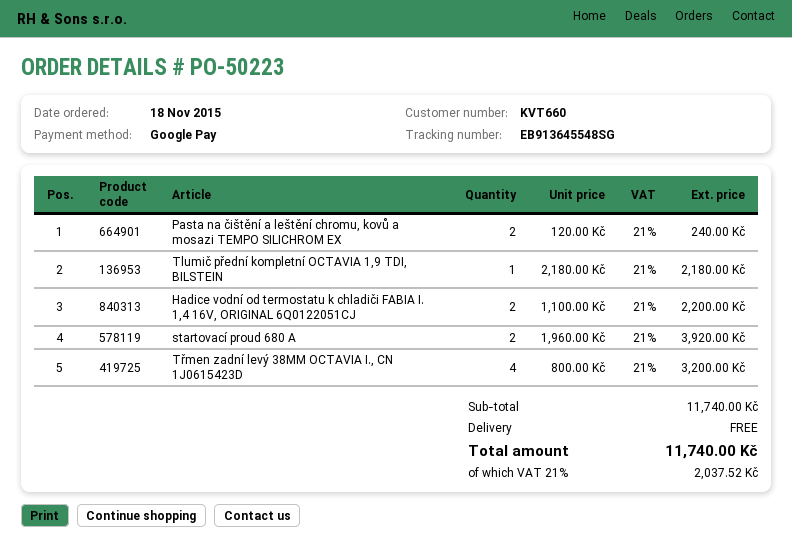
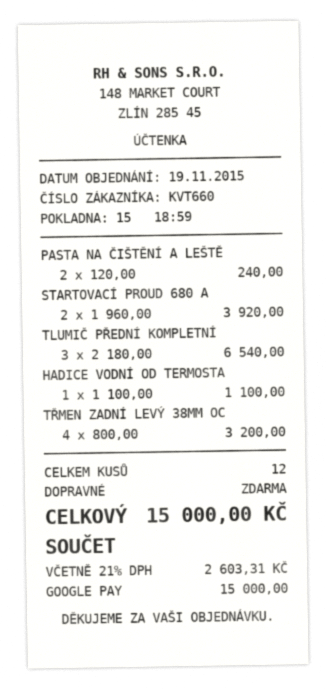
order date: 2015-11-18 -> 2015-11-19
Tlumič přední kompletní OCTAVIA 1,9 TDI, BILSTEIN: 1 x 2180.00 = 2180.00 -> 3 x 2180.00 = 6540.00
Hadice vodní od termostatu k chladiči FABIA I. 1,4 16V, ORIGINAL 6Q0122051CJ: 2 x 1100.00 = 2200.00 -> 1 x 1100.00 = 1100.00
tax: 21% = 2037.52 -> 21% = 2603.31
total: 11740.00 -> 15000.00

